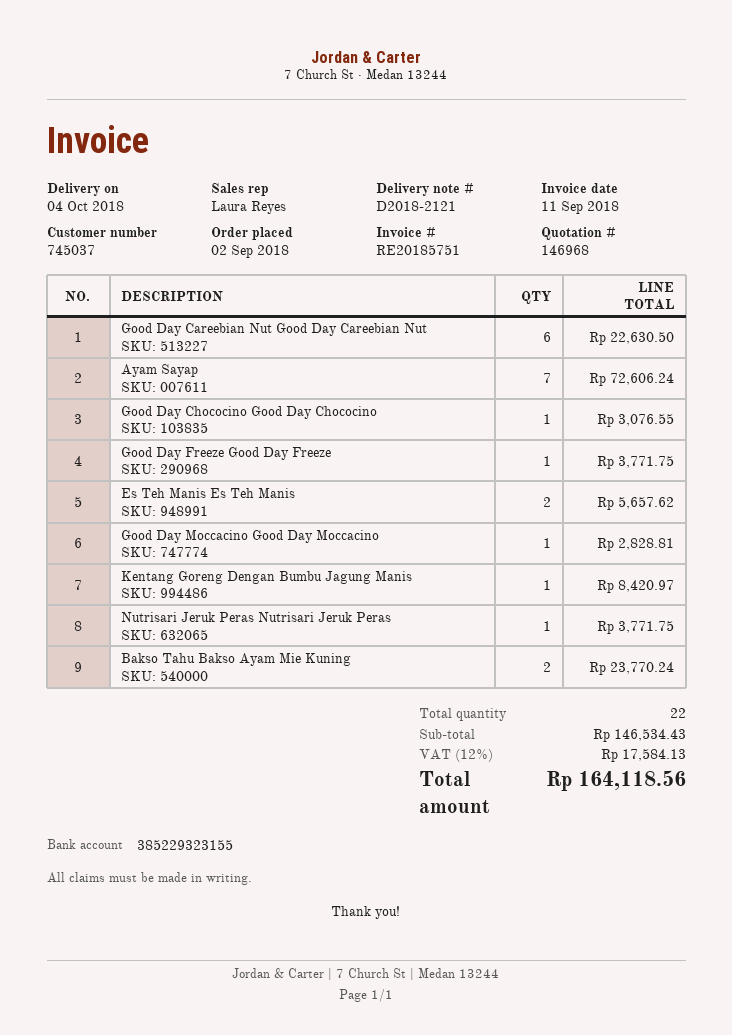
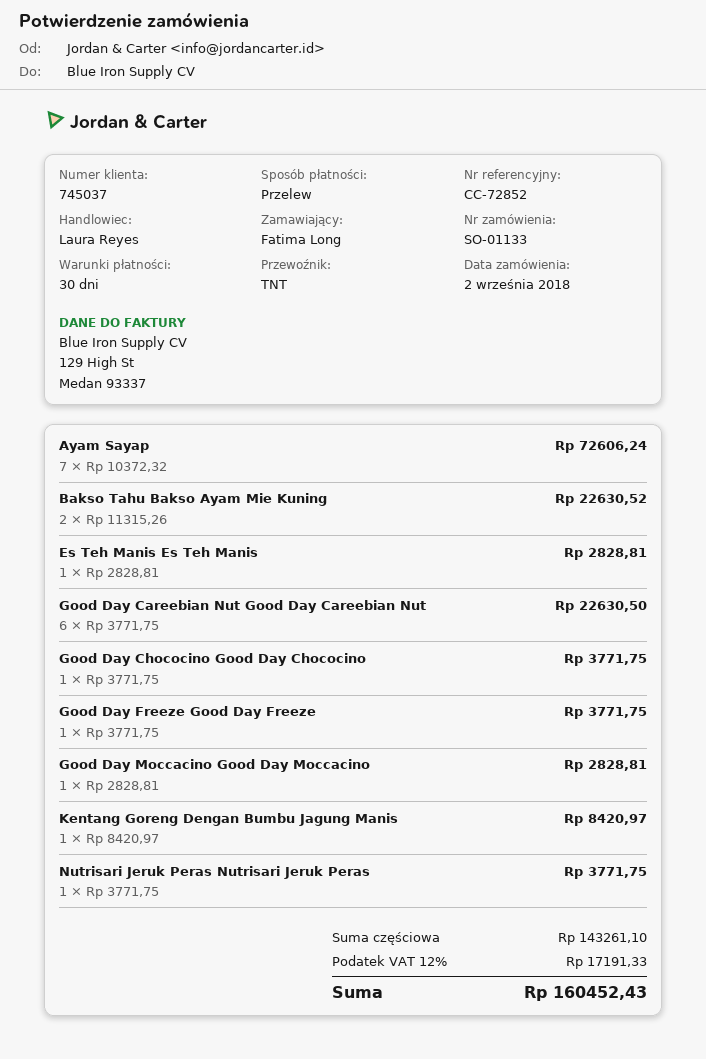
Good Day Chococino Good Day Chococino: 1 for 3076.55 -> 1 for 3771.75
Es Teh Manis Es Teh Manis: 2 for 5657.62 -> 1 for 2828.81
Bakso Tahu Bakso Ayam Mie Kuning: 2 for 23770.24 -> 2 for 22630.52
subtotal: 146534.43 -> 143261.10
tax: 12% = 17584.13 -> 12% = 17191.33
total: 164118.56 -> 160452.43

